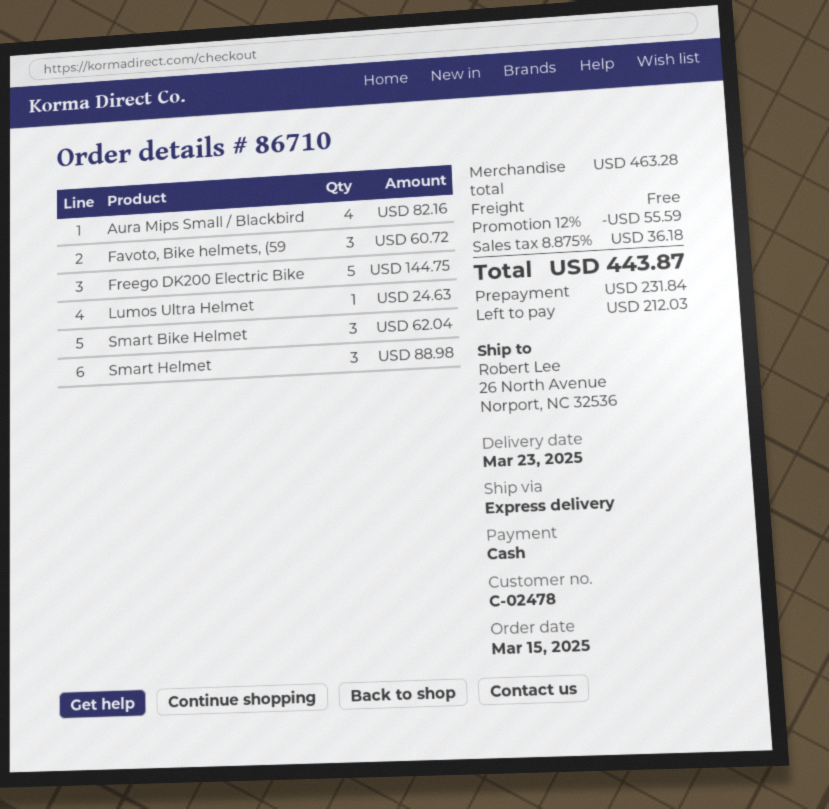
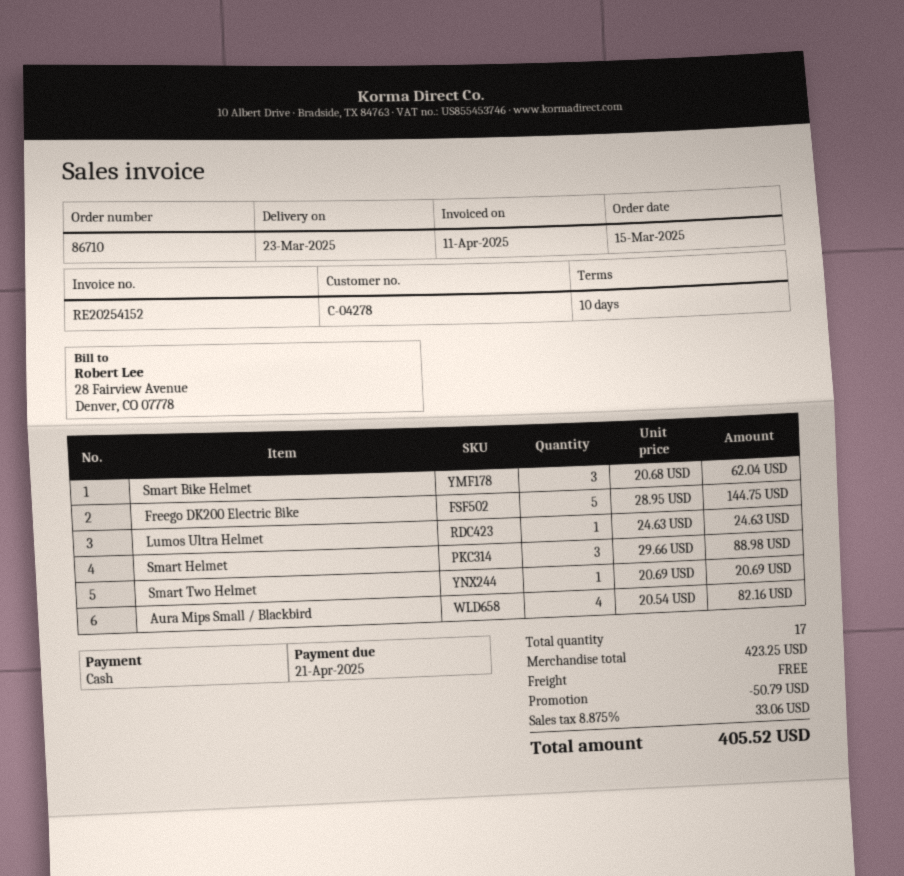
customer number: C-02478 -> C-04278
Favoto, Bike helmets, (59: 3 for 60.72 -> none
Smart Two Helmet: none -> 1 for 20.69
subtotal: 463.28 -> 423.25
discount: 55.59 -> 50.79
tax: 8.875% = 36.18 -> 8.875% = 33.06
total: 443.87 -> 405.52

